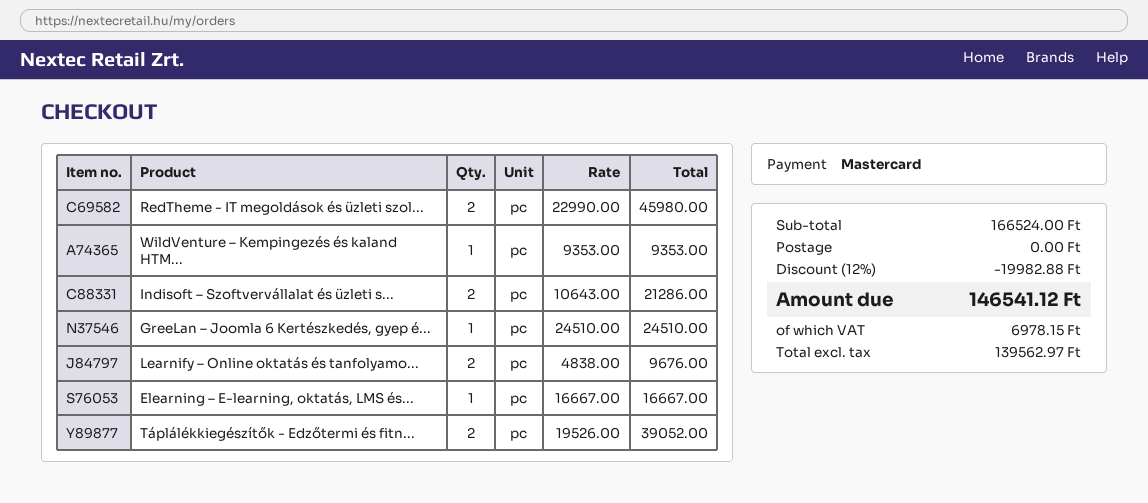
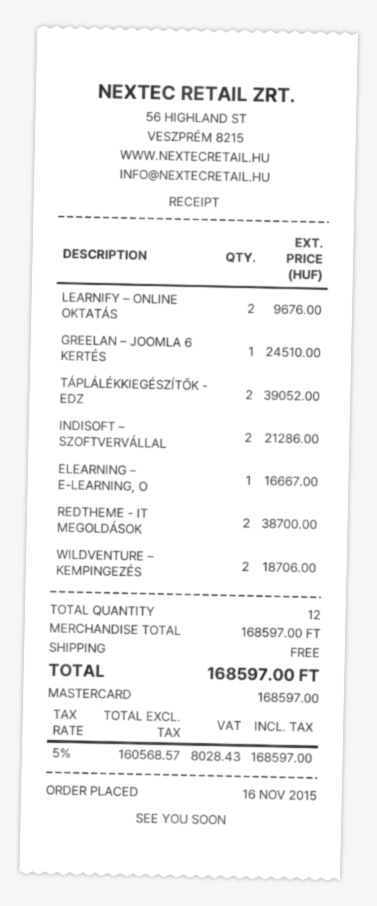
RedTheme - IT megoldások és üzleti szol...: 2 for 45980.00 -> 2 for 38700.00
WildVenture – Kempingezés és kaland HTM...: 1 for 9353.00 -> 2 for 18706.00
subtotal: 166524.00 -> 168597.00
discount: 12% = 19982.88 -> none
net: 139562.97 -> 160568.57
tax: 6978.15 -> 8028.43
total: 146541.12 -> 168597.00

